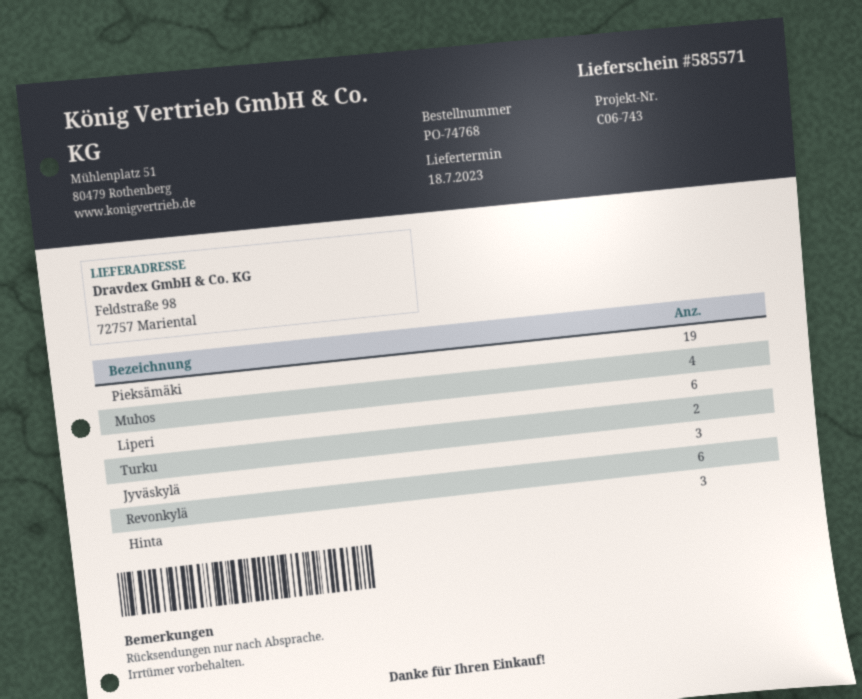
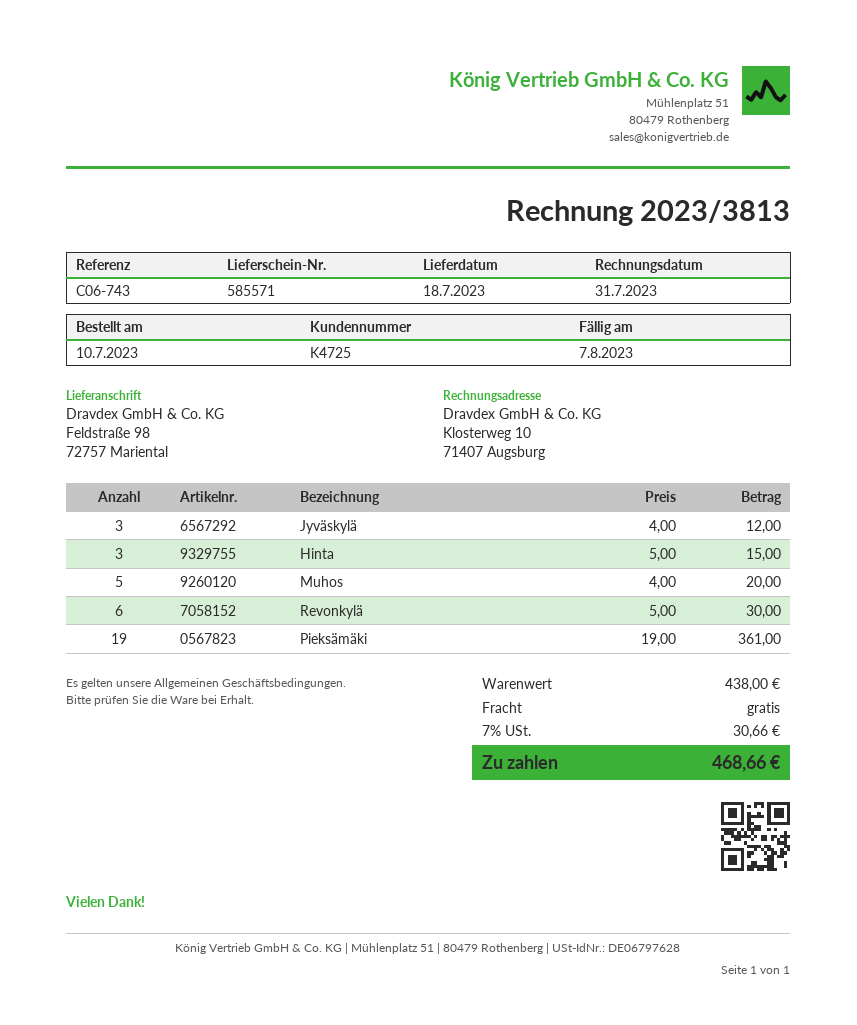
Muhos: 4 -> 5
Liperi: 6 -> none
Turku: 2 -> none

